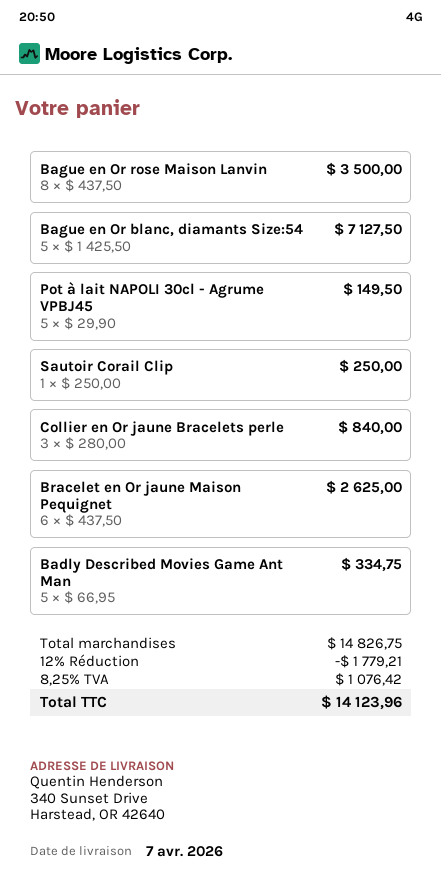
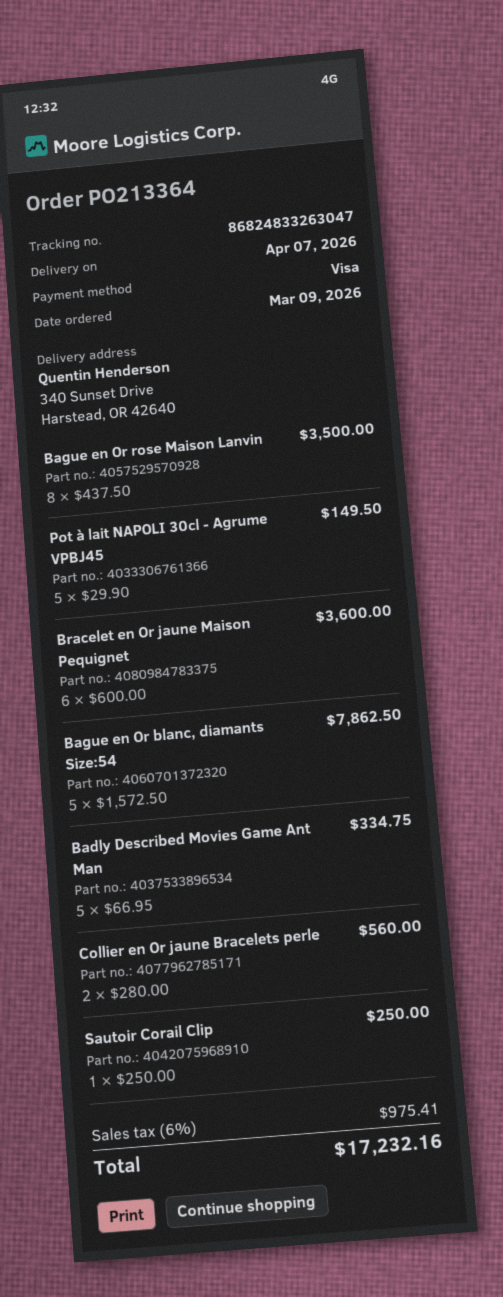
Bague en Or blanc, diamants Size:54: 5 x 1425.50 = 7127.50 -> 5 x 1572.50 = 7862.50
Collier en Or jaune Bracelets perle: 3 x 280.00 = 840.00 -> 2 x 280.00 = 560.00
Bracelet en Or jaune Maison Pequignet: 6 x 437.50 = 2625.00 -> 6 x 600.00 = 3600.00
discount: 12% = 1779.21 -> none
tax: 8.25% = 1076.42 -> 6% = 975.41
total: 14123.96 -> 17232.16

